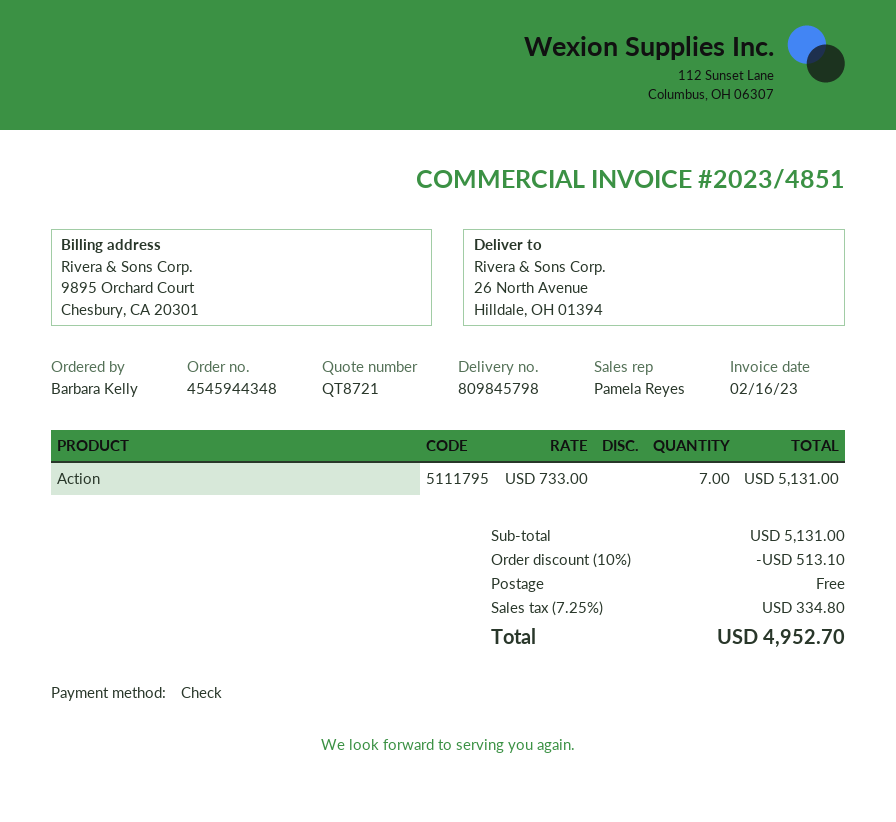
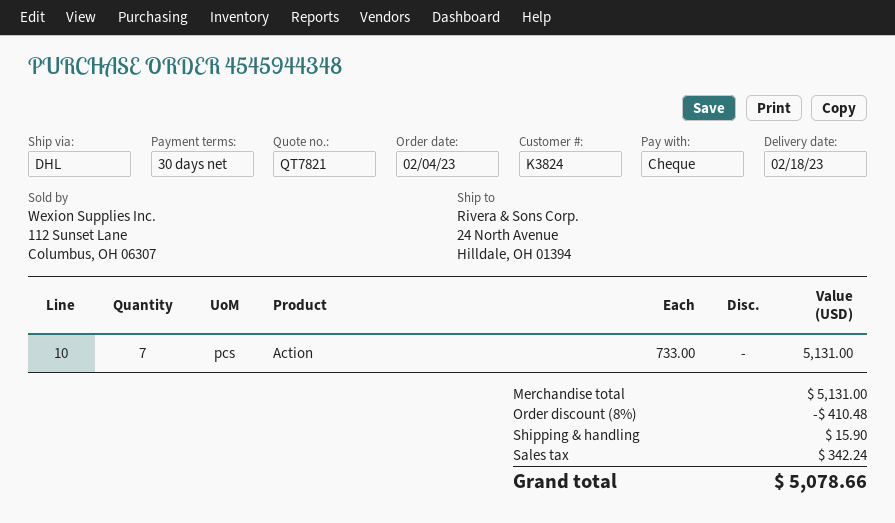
quote number: QT8721 -> QT7821
ship to: 26 North Avenue, Hilldale, OH 01394 -> 24 North Avenue, Hilldale, OH 01394
discount: 10% = 513.10 -> 8% = 410.48
shipping: 0.00 -> 15.90
tax: 334.80 -> 342.24
total: 4952.70 -> 5078.66

